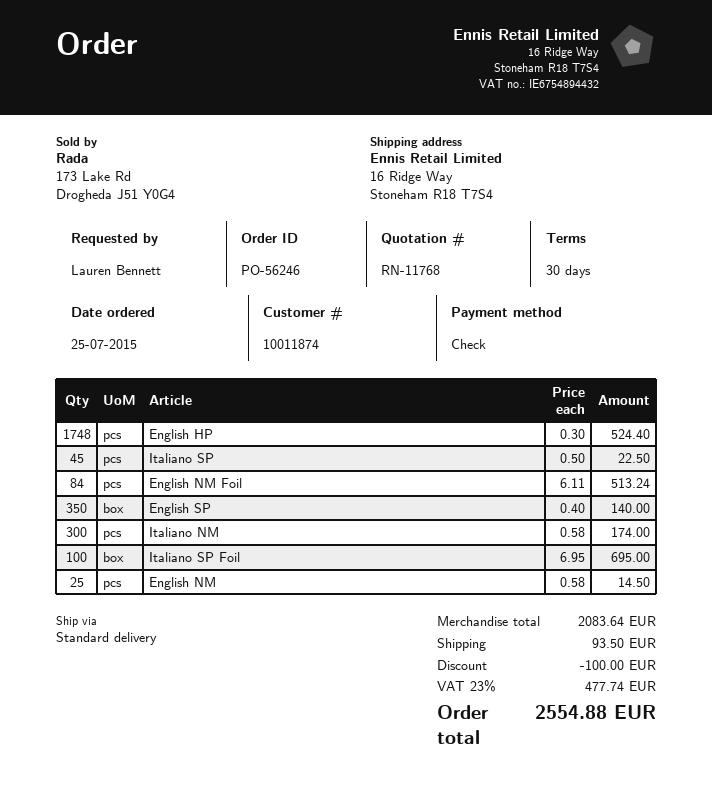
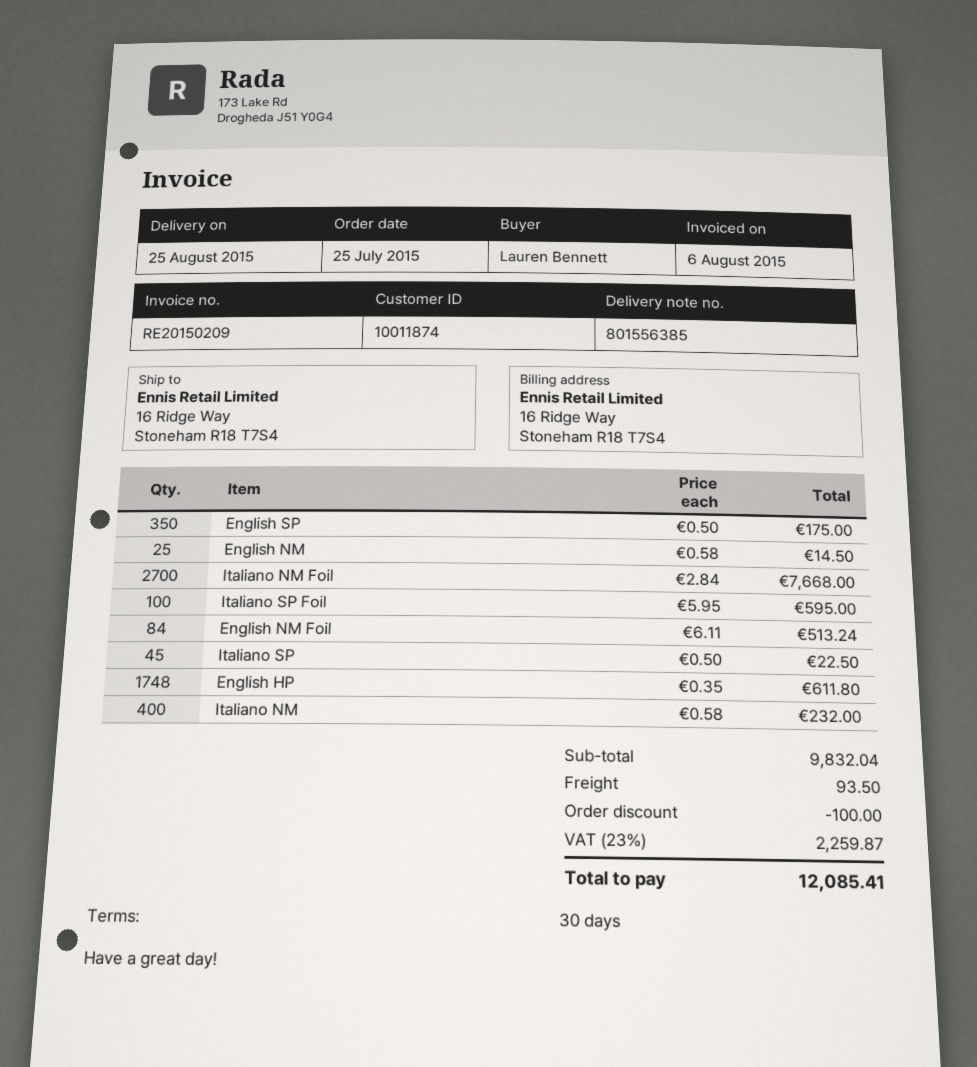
English HP: 1748 x 0.30 = 524.40 -> 1748 x 0.35 = 611.80
English SP: 350 x 0.40 = 140.00 -> 350 x 0.50 = 175.00
Italiano NM: 300 x 0.58 = 174.00 -> 400 x 0.58 = 232.00
Italiano SP Foil: 100 x 6.95 = 695.00 -> 100 x 5.95 = 595.00
Italiano NM Foil: none -> 2700 x 2.84 = 7668.00
subtotal: 2083.64 -> 9832.04
tax: 23% = 477.74 -> 23% = 2259.87
total: 2554.88 -> 12085.41

